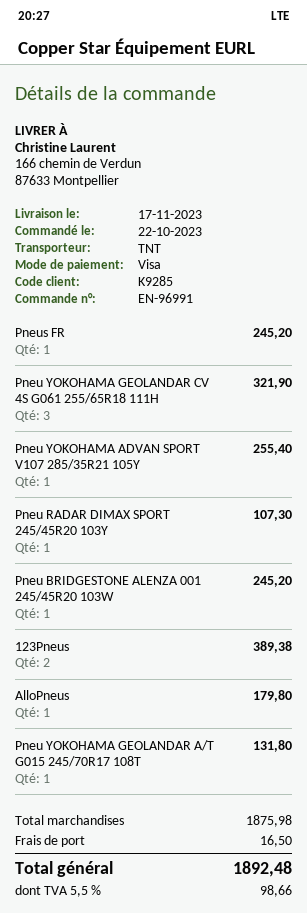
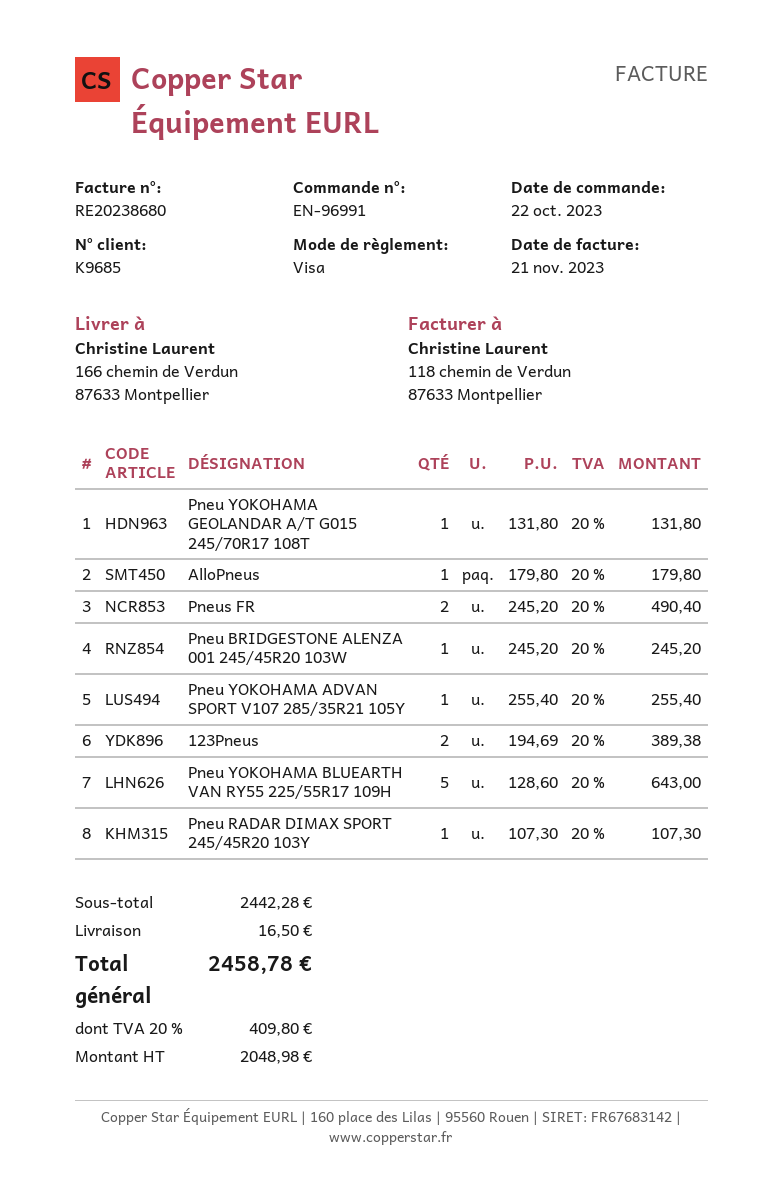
customer number: K9285 -> K9685
Pneus FR: 1 for 245.20 -> 2 for 490.40
Pneu YOKOHAMA GEOLANDAR CV 4S G061 255/65R18 111H: 3 for 321.90 -> none
Pneu YOKOHAMA BLUEARTH VAN RY55 225/55R17 109H: none -> 5 for 643.00
subtotal: 1875.98 -> 2442.28
tax: 5.5% = 98.66 -> 20% = 409.80
total: 1892.48 -> 2458.78

